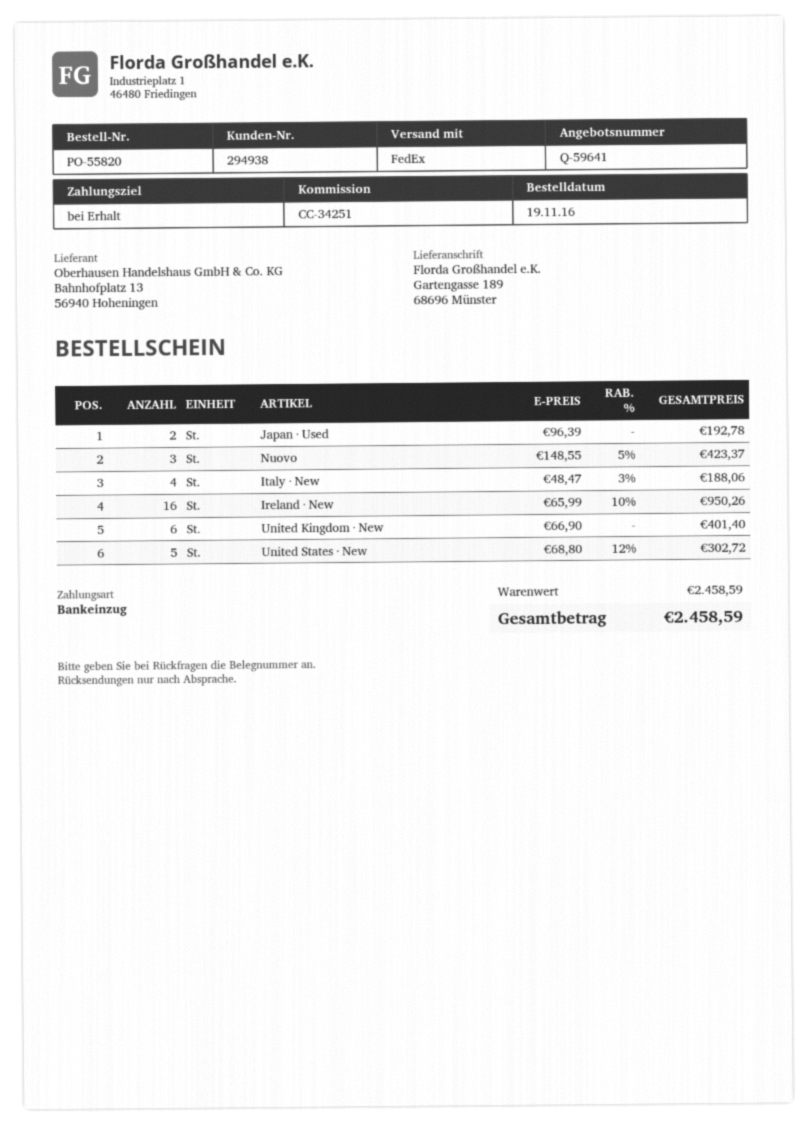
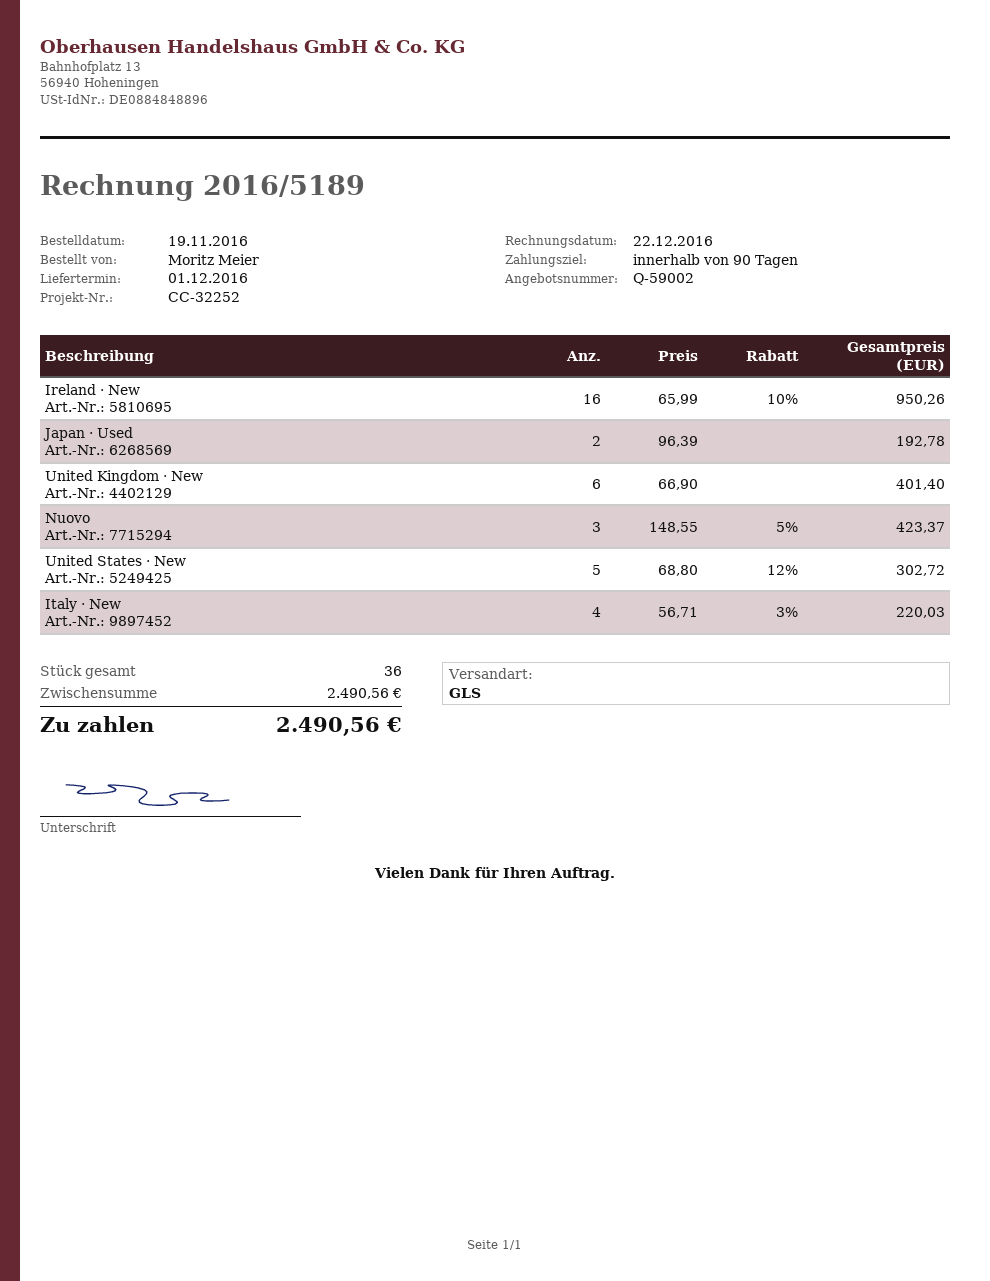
quote number: Q-59641 -> Q-59002
payment terms: on receipt -> 90 days
reference: CC-34251 -> CC-32252
shipping method: FedEx -> GLS
Italy · New: 4 x 48.47 - 3% = 188.06 -> 4 x 56.71 - 3% = 220.03
subtotal: 2458.59 -> 2490.56
total: 2458.59 -> 2490.56

